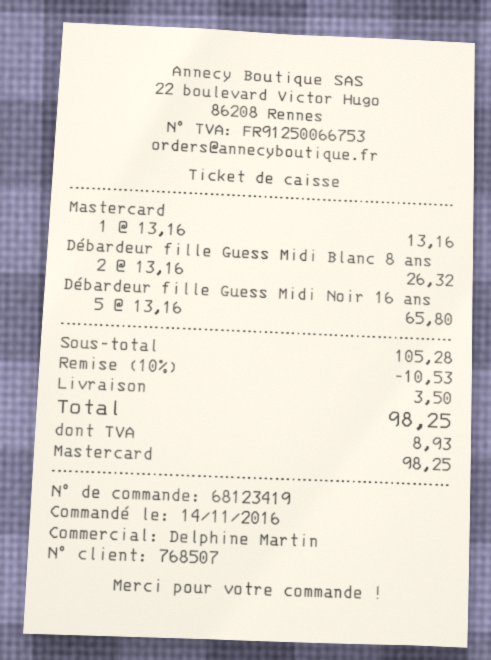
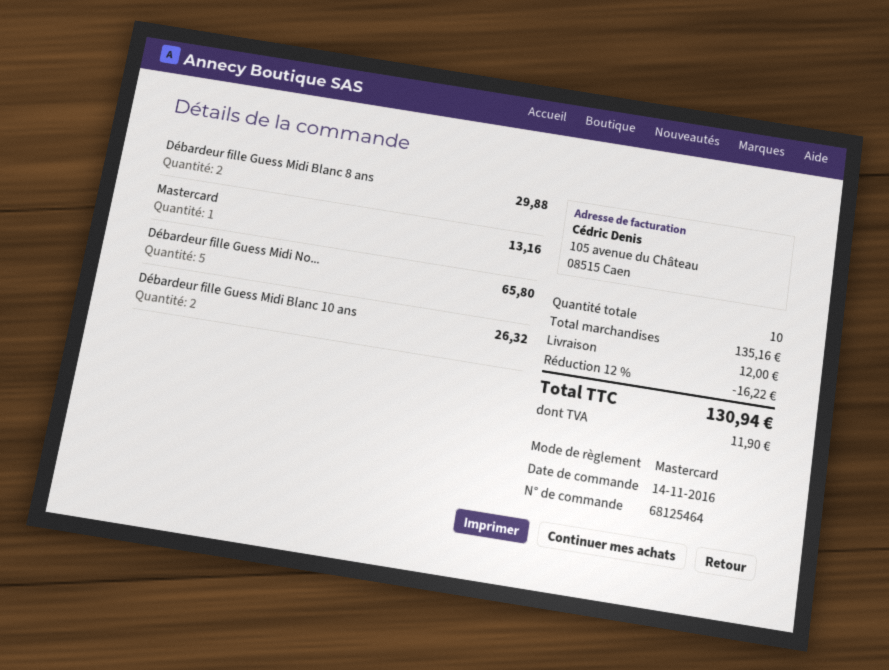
order number: 68123419 -> 68125464
Débardeur fille Guess Midi Blanc 8 ans: 2 for 26.32 -> 2 for 29.88
Débardeur fille Guess Midi Blanc 10 ans: none -> 2 for 26.32
subtotal: 105.28 -> 135.16
discount: 10% = 10.53 -> 12% = 16.22
shipping: 3.50 -> 12.00
tax: 8.93 -> 11.90
total: 98.25 -> 130.94

